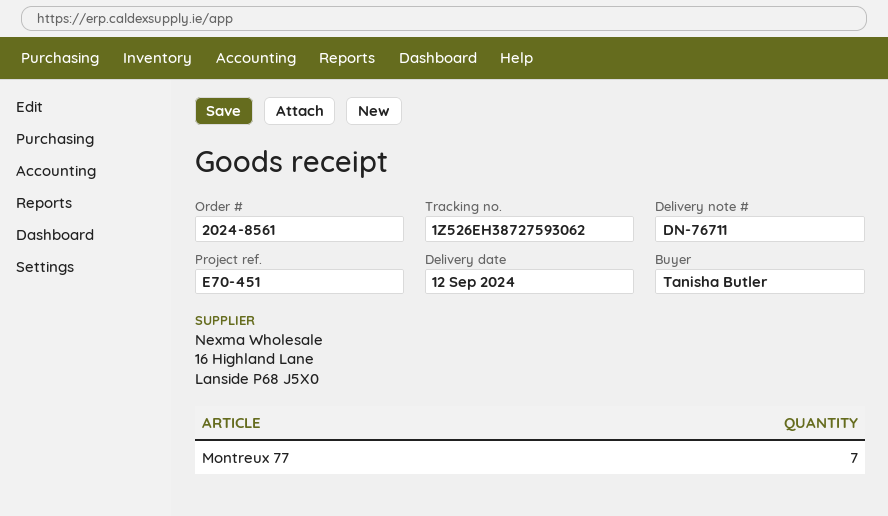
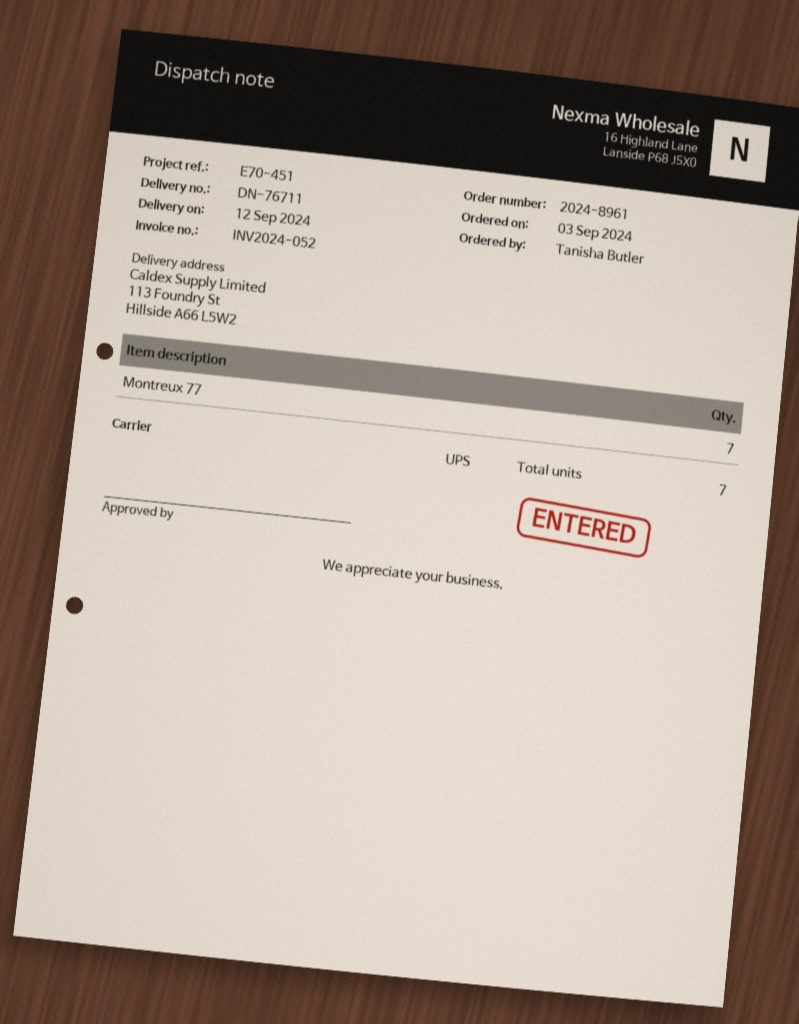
order number: 2024-8561 -> 2024-8961

